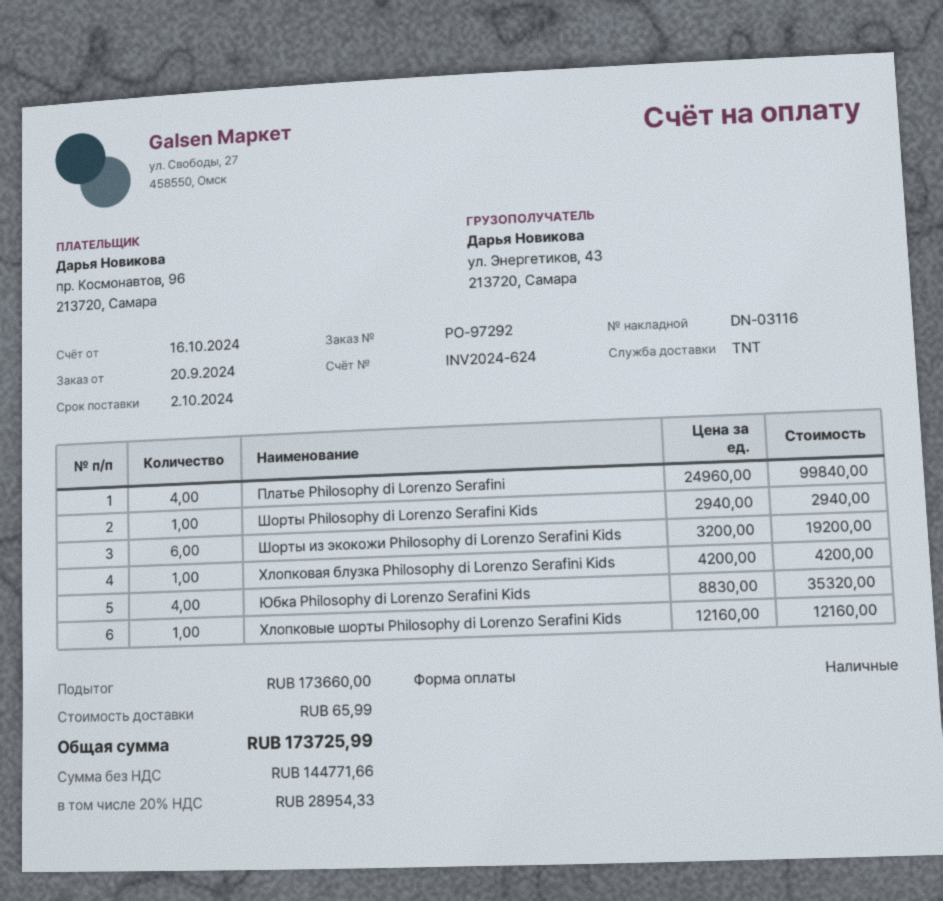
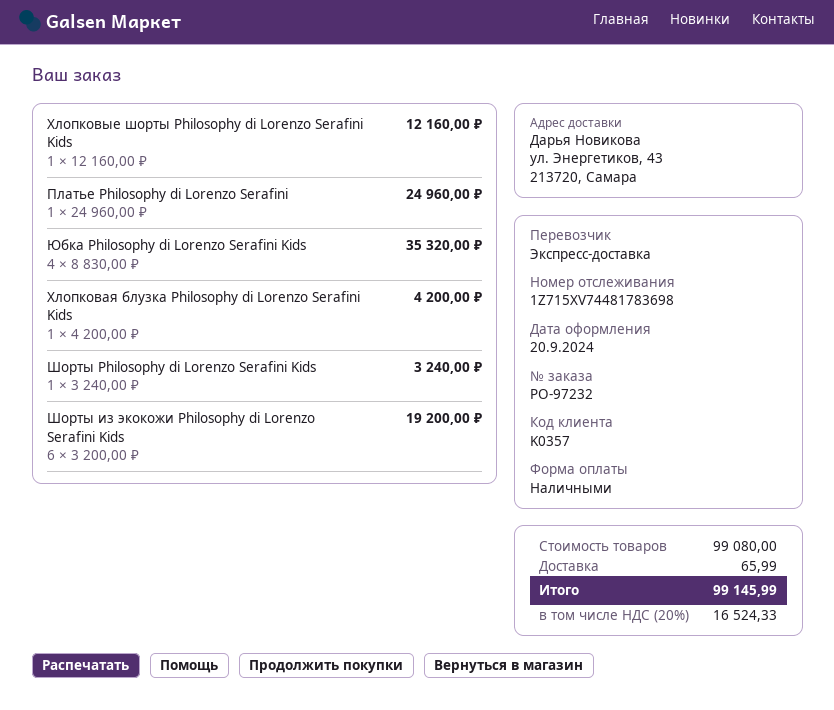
order number: PO-97292 -> PO-97232
shipping method: TNT -> express
Платье Philosophy di Lorenzo Serafini: 4 x 24960.00 = 99840.00 -> 1 x 24960.00 = 24960.00
Шорты Philosophy di Lorenzo Serafini Kids: 1 x 2940.00 = 2940.00 -> 1 x 3240.00 = 3240.00
subtotal: 173660.00 -> 99080.00
tax: 20% = 28954.33 -> 20% = 16524.33
total: 173725.99 -> 99145.99

